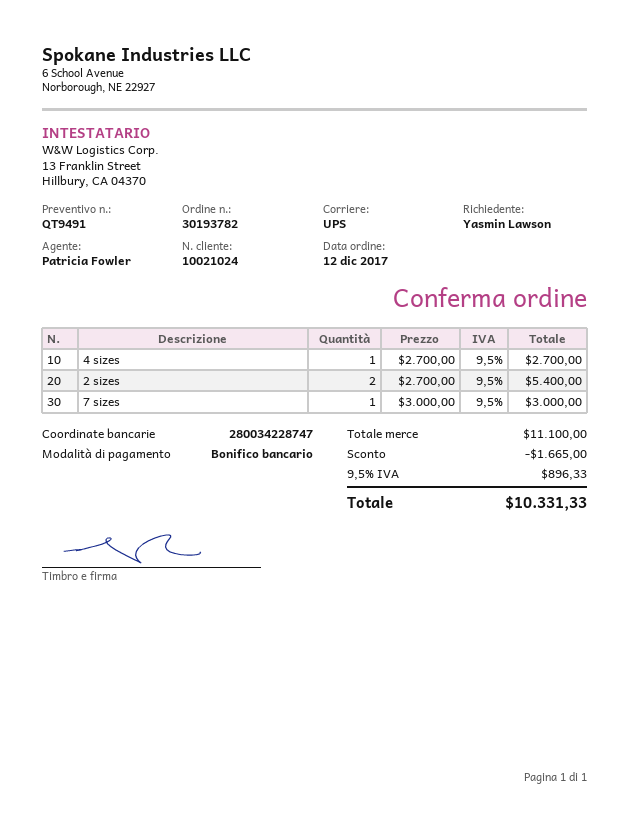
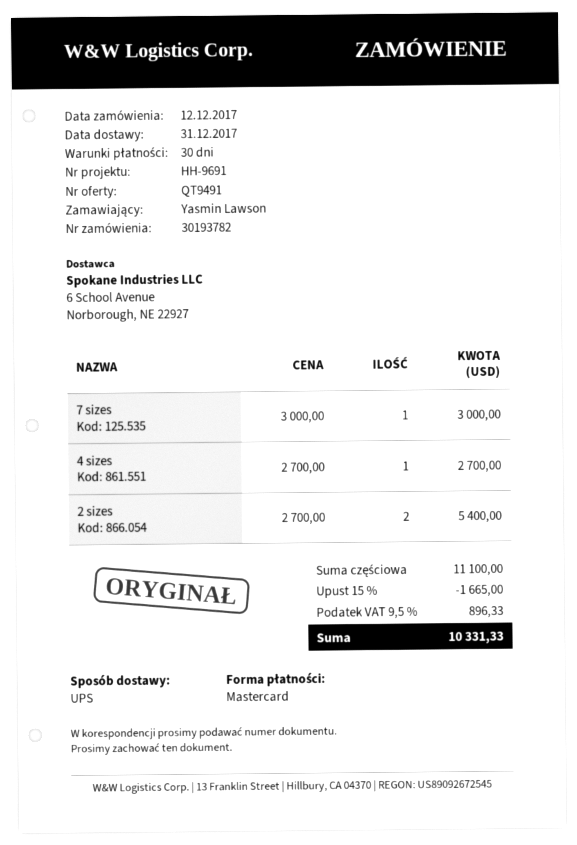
payment method: bank transfer -> Mastercard

